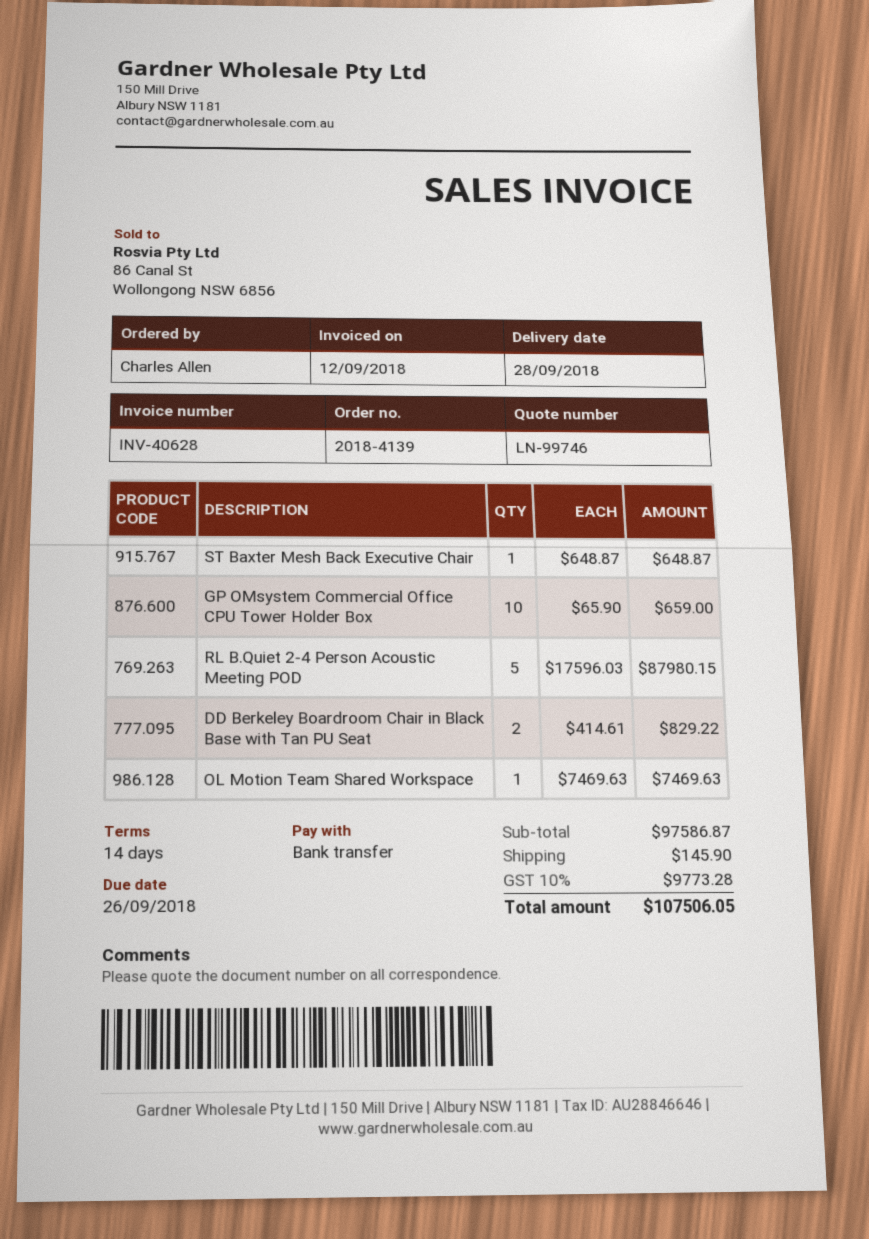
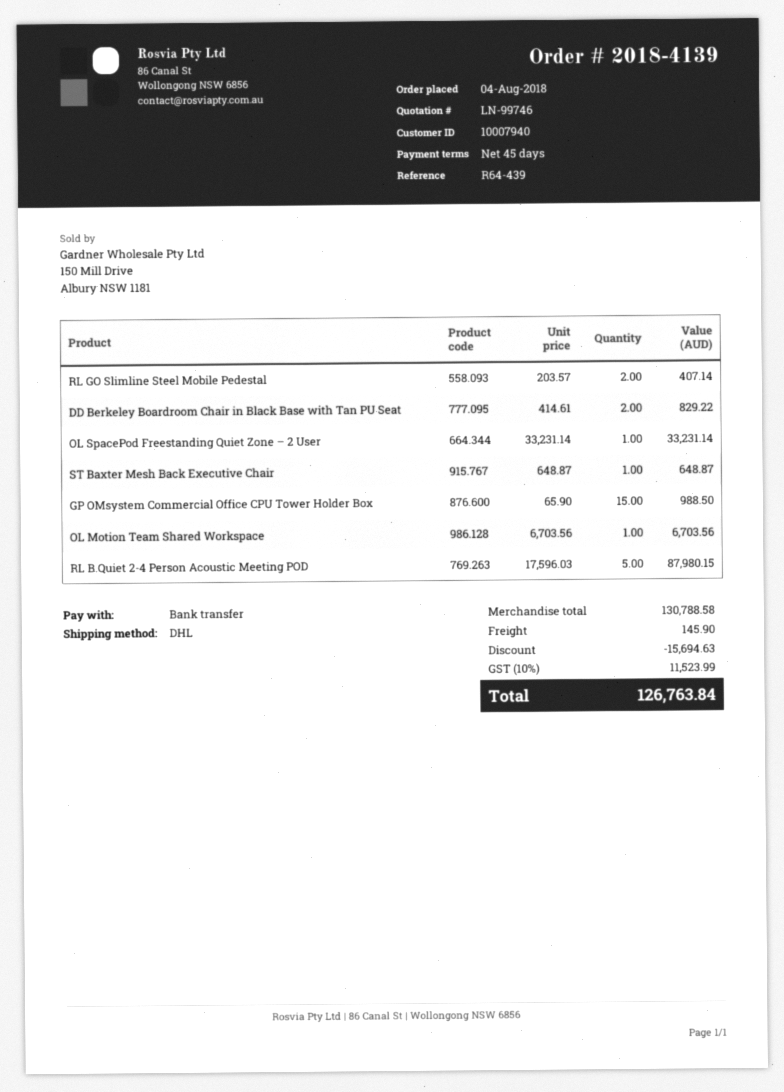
payment terms: 14 days -> 45 days
GP OMsystem Commercial Office CPU Tower Holder Box: 10 x 65.90 = 659.00 -> 15 x 65.90 = 988.50
OL Motion Team Shared Workspace: 1 x 7469.63 = 7469.63 -> 1 x 6703.56 = 6703.56
RL GO Slimline Steel Mobile Pedestal: none -> 2 x 203.57 = 407.14
OL SpacePod Freestanding Quiet Zone – 2 User: none -> 1 x 33231.14 = 33231.14
subtotal: 97586.87 -> 130788.58
discount: none -> 15694.63
tax: 10% = 9773.28 -> 10% = 11523.99
total: 107506.05 -> 126763.84

